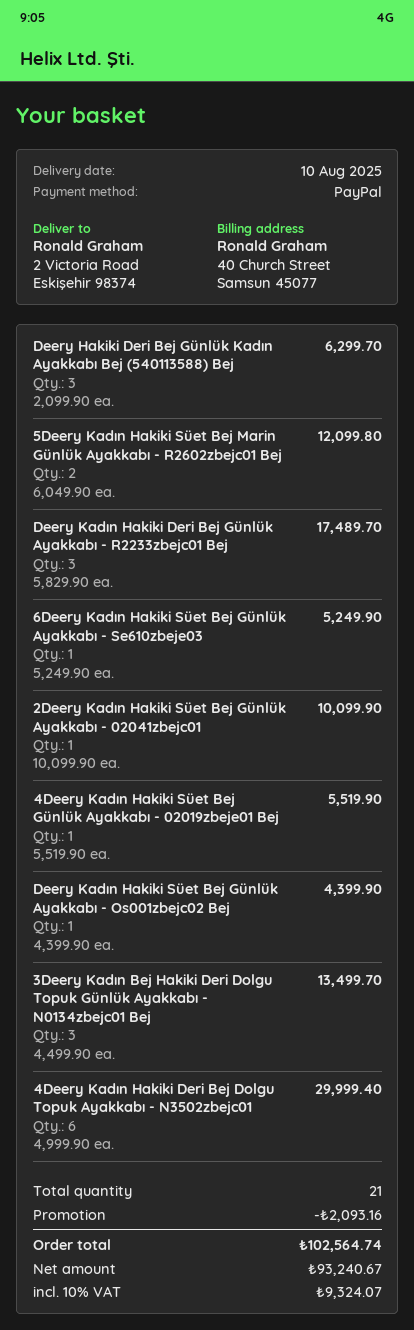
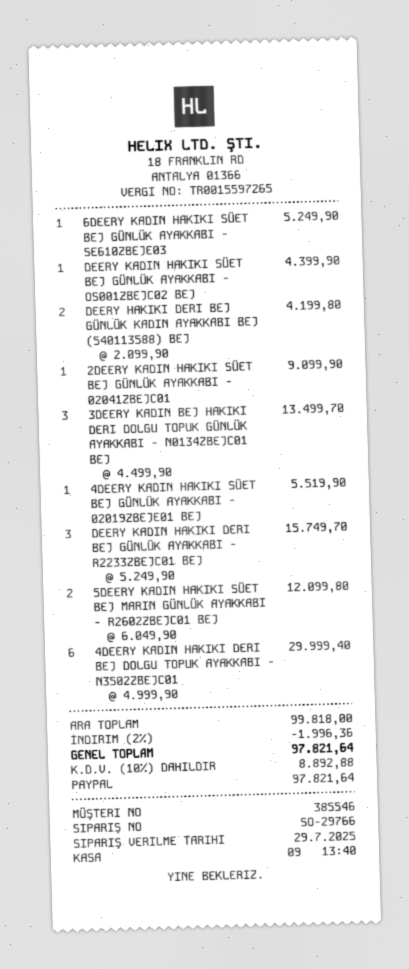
Deery Hakiki Deri Bej Günlük Kadın Ayakkabı Bej (540113588) Bej: 3 x 2099.90 = 6299.70 -> 2 x 2099.90 = 4199.80
Deery Kadın Hakiki Deri Bej Günlük Ayakkabı - R2233zbejc01 Bej: 3 x 5829.90 = 17489.70 -> 3 x 5249.90 = 15749.70
2Deery Kadın Hakiki Süet Bej Günlük Ayakkabı - 02041zbejc01: 1 x 10099.90 = 10099.90 -> 1 x 9099.90 = 9099.90
discount: 2093.16 -> 1996.36
tax: 10% = 9324.07 -> 10% = 8892.88
total: 102564.74 -> 97821.64

